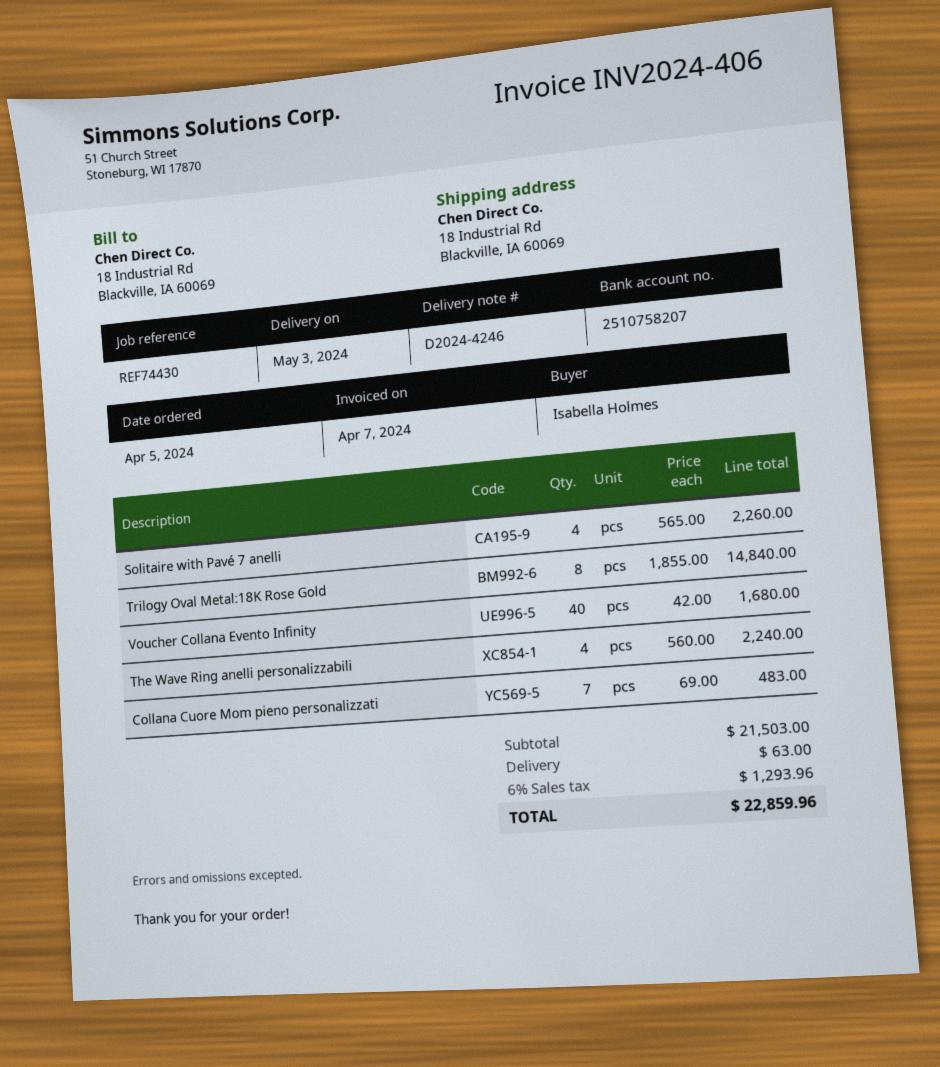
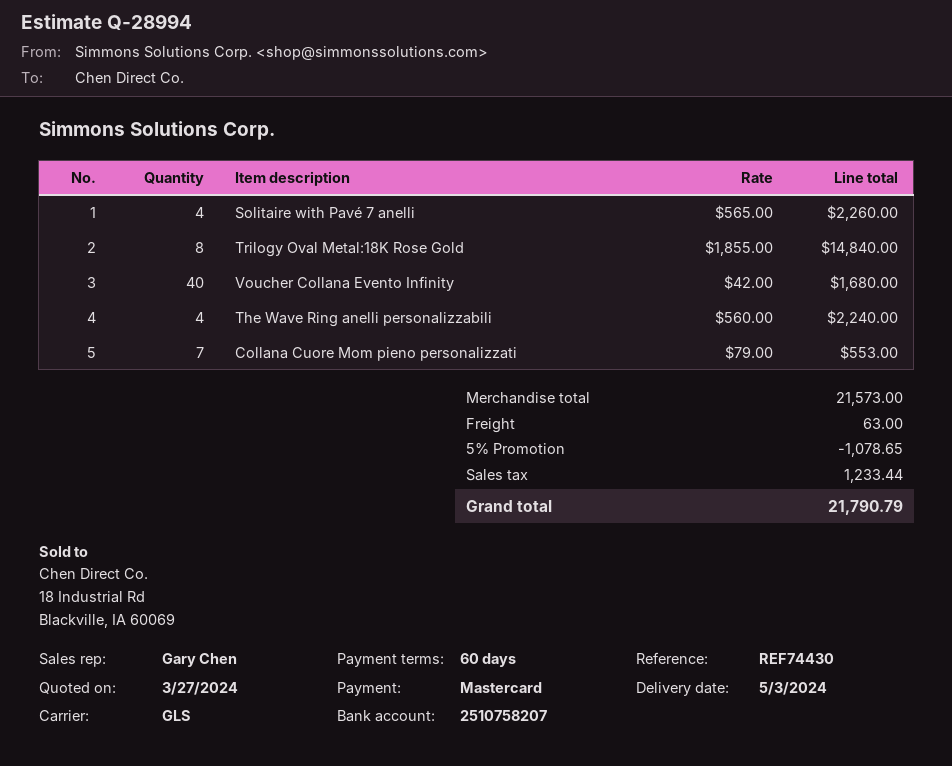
Collana Cuore Mom pieno personalizzati: 7 x 69.00 = 483.00 -> 7 x 79.00 = 553.00
subtotal: 21503.00 -> 21573.00
discount: none -> 5% = 1078.65
tax: 1293.96 -> 1233.44
total: 22859.96 -> 21790.79

